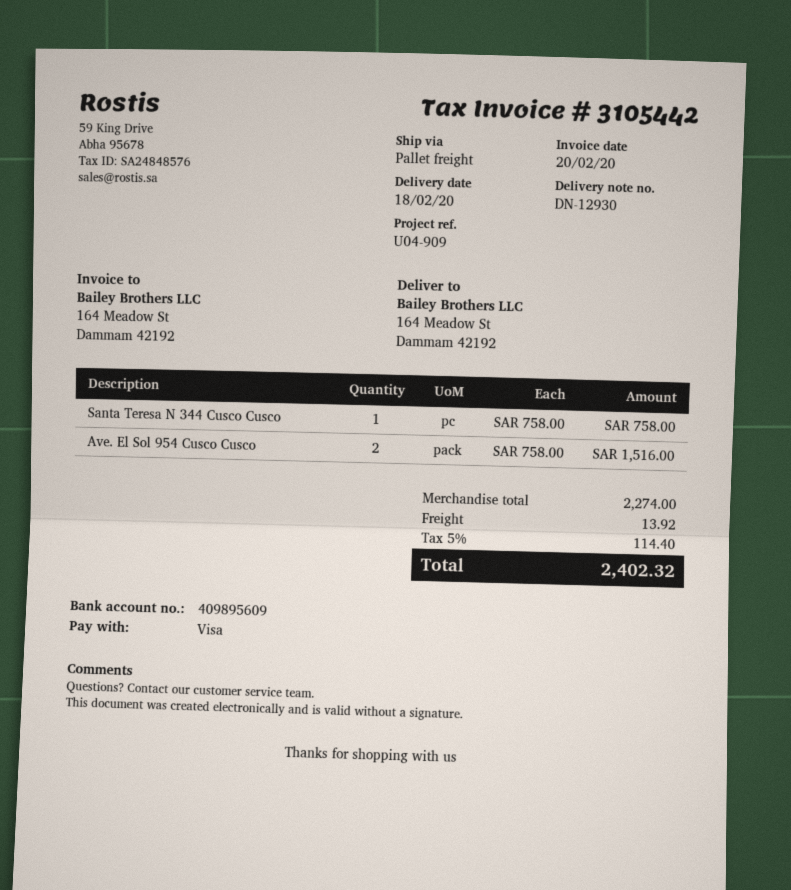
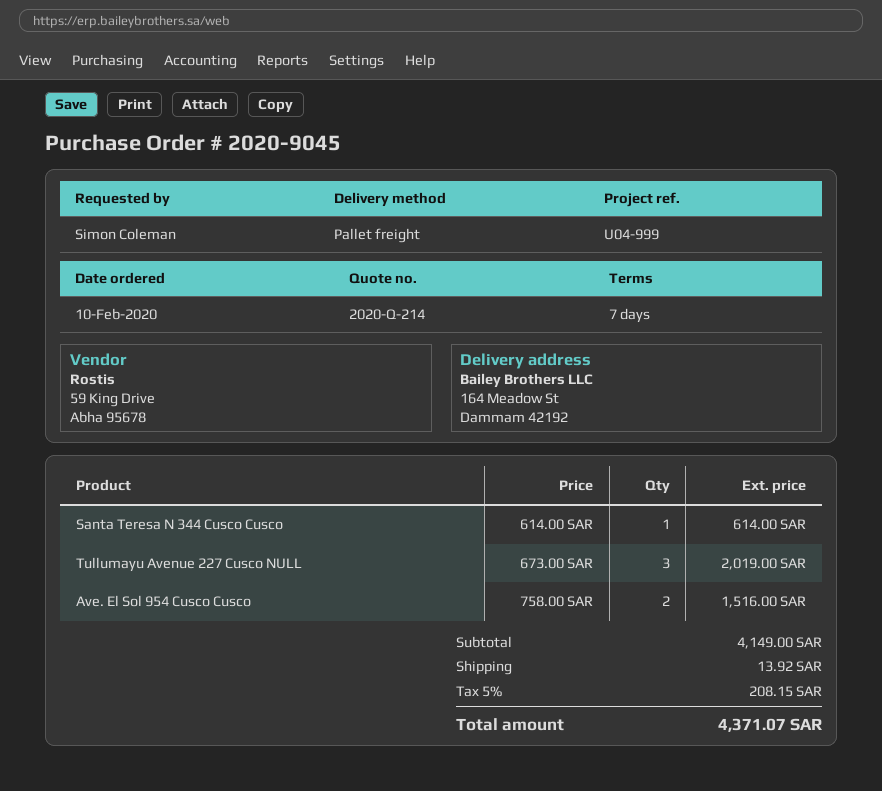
reference: U04-909 -> U04-999
Santa Teresa N 344 Cusco Cusco: 1 x 758.00 = 758.00 -> 1 x 614.00 = 614.00
Tullumayu Avenue 227 Cusco NULL: none -> 3 x 673.00 = 2019.00
subtotal: 2274.00 -> 4149.00
tax: 5% = 114.40 -> 5% = 208.15
total: 2402.32 -> 4371.07

